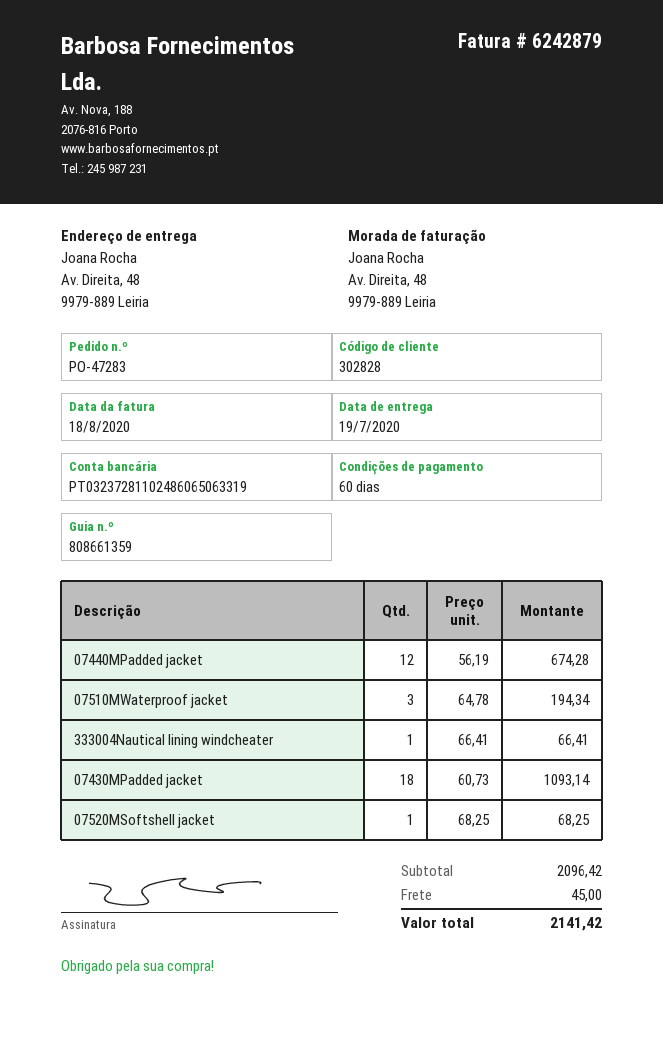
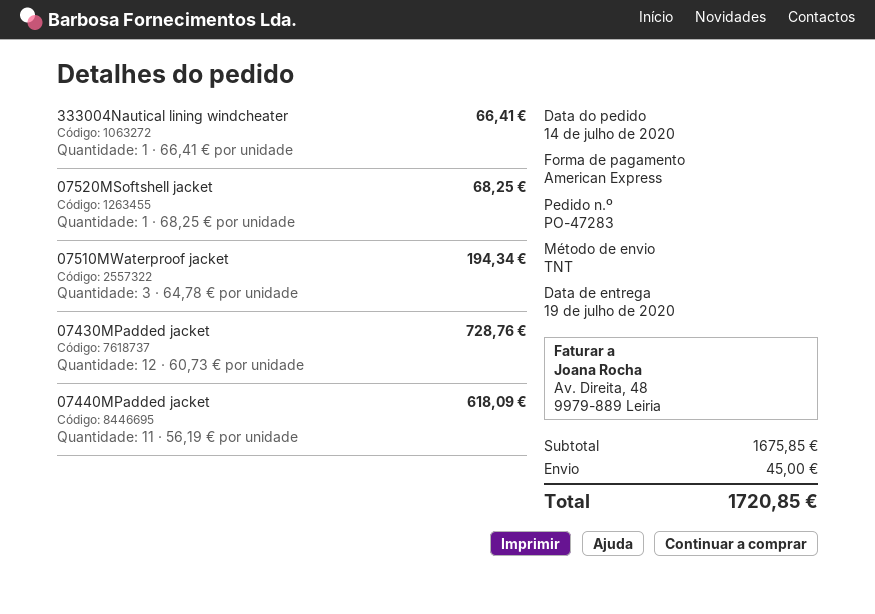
07440MPadded jacket: 12 x 56.19 = 674.28 -> 11 x 56.19 = 618.09
07430MPadded jacket: 18 x 60.73 = 1093.14 -> 12 x 60.73 = 728.76
subtotal: 2096.42 -> 1675.85
total: 2141.42 -> 1720.85

